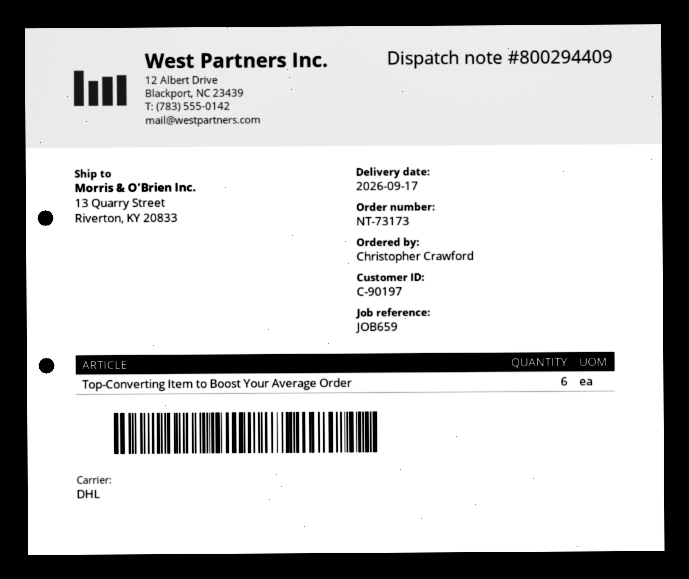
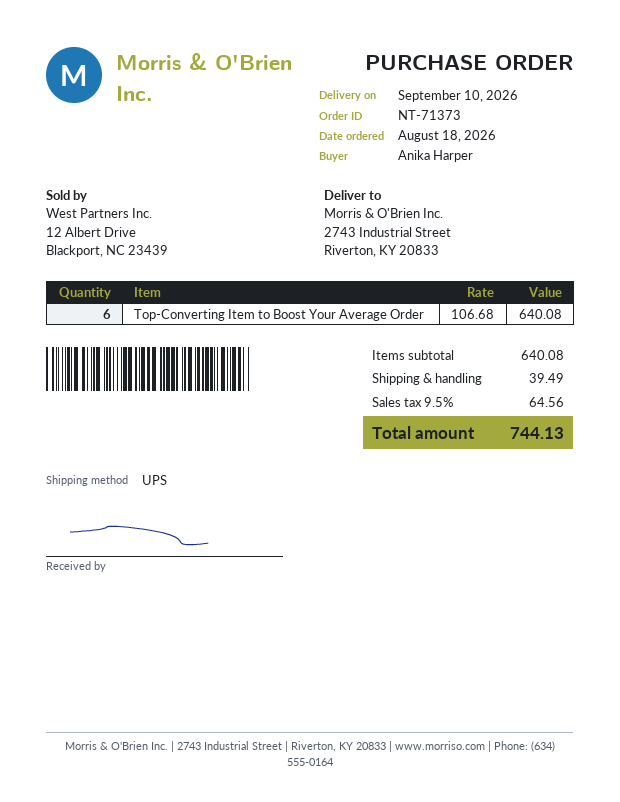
order number: NT-73173 -> NT-71373
delivery date: 2026-09-17 -> 2026-09-10
ordered by: Christopher Crawford -> Anika Harper
shipping method: DHL -> UPS
ship to: 13 Quarry Street, Riverton, KY 20833 -> 2743 Industrial Street, Riverton, KY 20833

